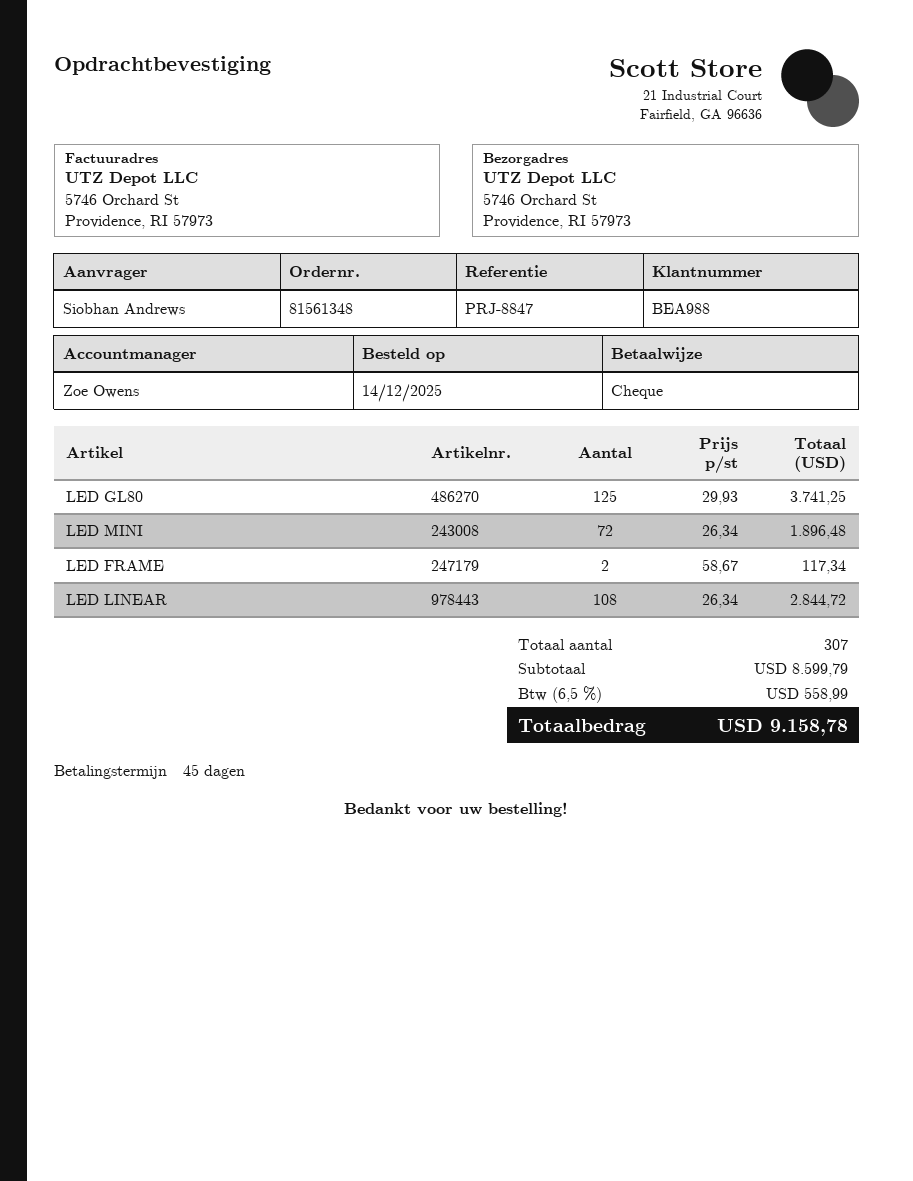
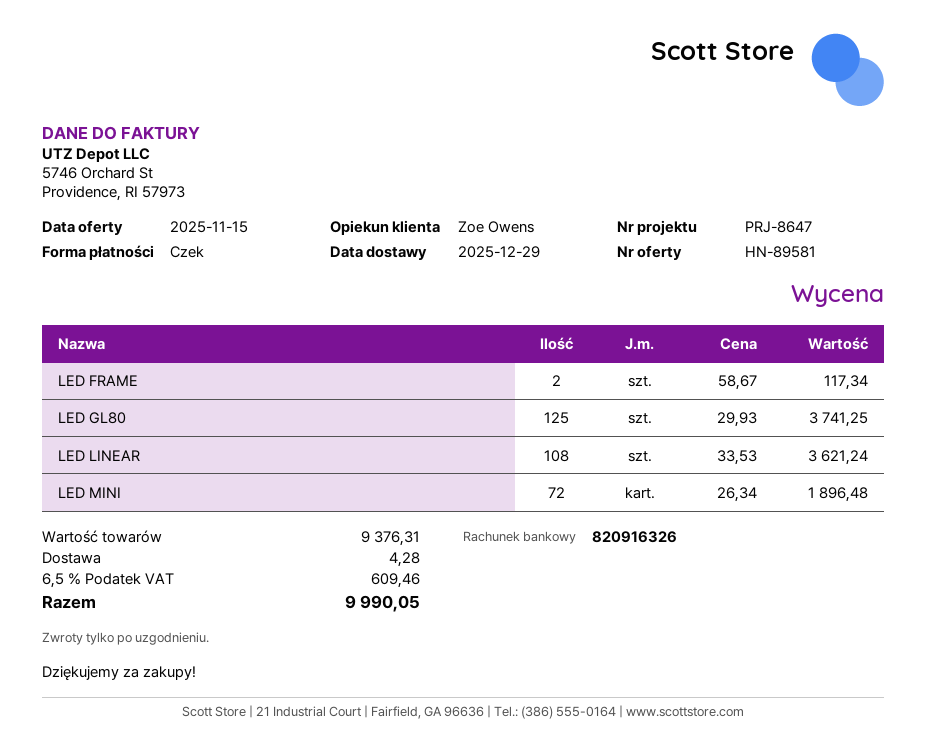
reference: PRJ-8847 -> PRJ-8647
LED LINEAR: 108 x 26.34 = 2844.72 -> 108 x 33.53 = 3621.24
subtotal: 8599.79 -> 9376.31
shipping: none -> 4.28
tax: 6.5% = 558.99 -> 6.5% = 609.46
total: 9158.78 -> 9990.05

